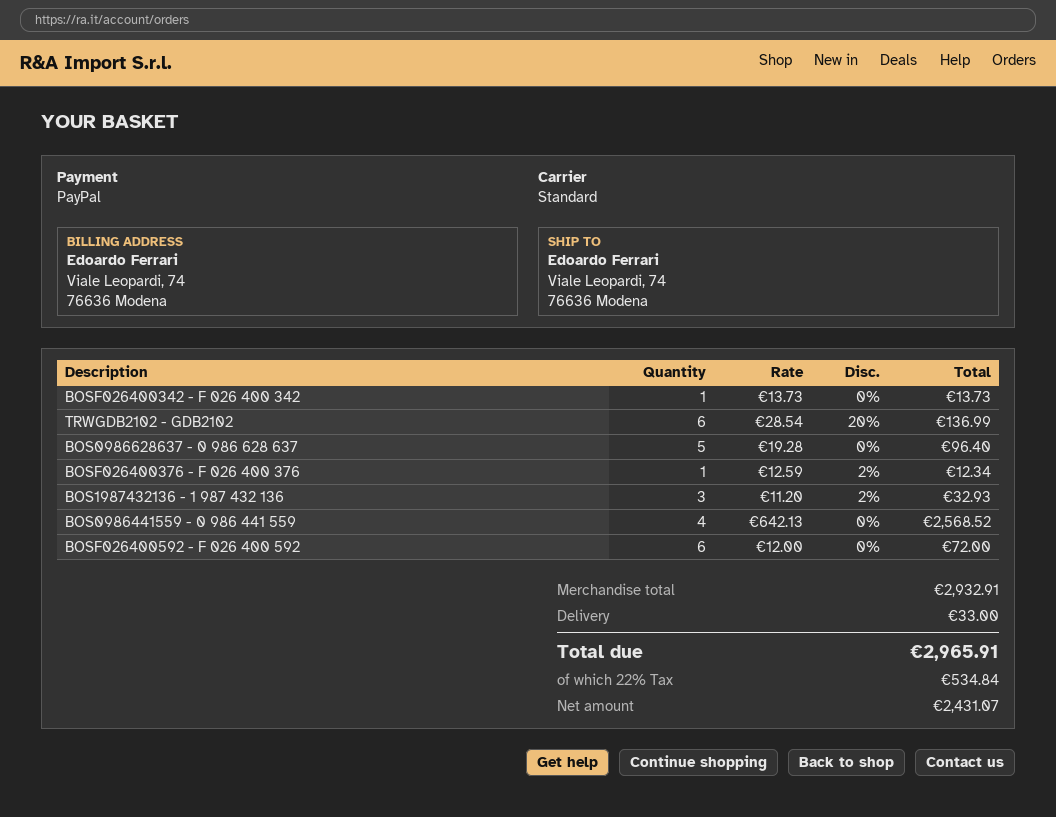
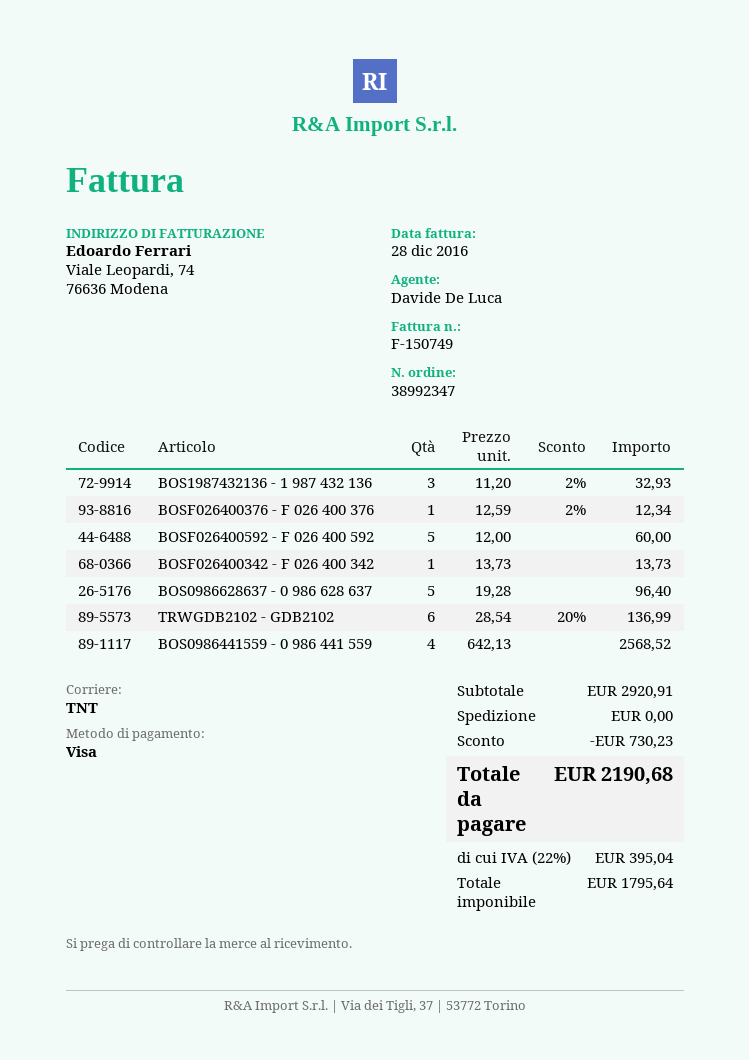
payment method: PayPal -> Visa
shipping method: standard -> TNT
BOSF026400592 - F 026 400 592: 6 x 12.00 = 72.00 -> 5 x 12.00 = 60.00
subtotal: 2932.91 -> 2920.91
discount: none -> 730.23
shipping: 33.00 -> 0.00
net: 2431.07 -> 1795.64
tax: 22% = 534.84 -> 22% = 395.04
total: 2965.91 -> 2190.68

